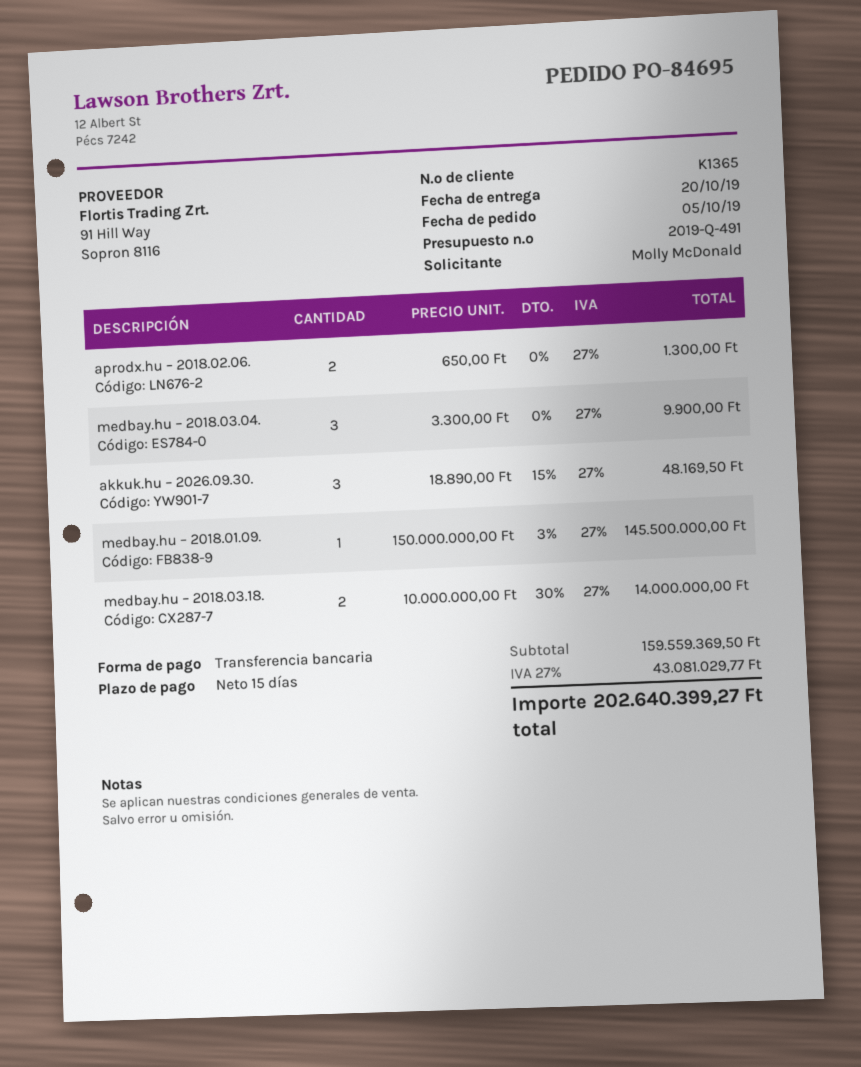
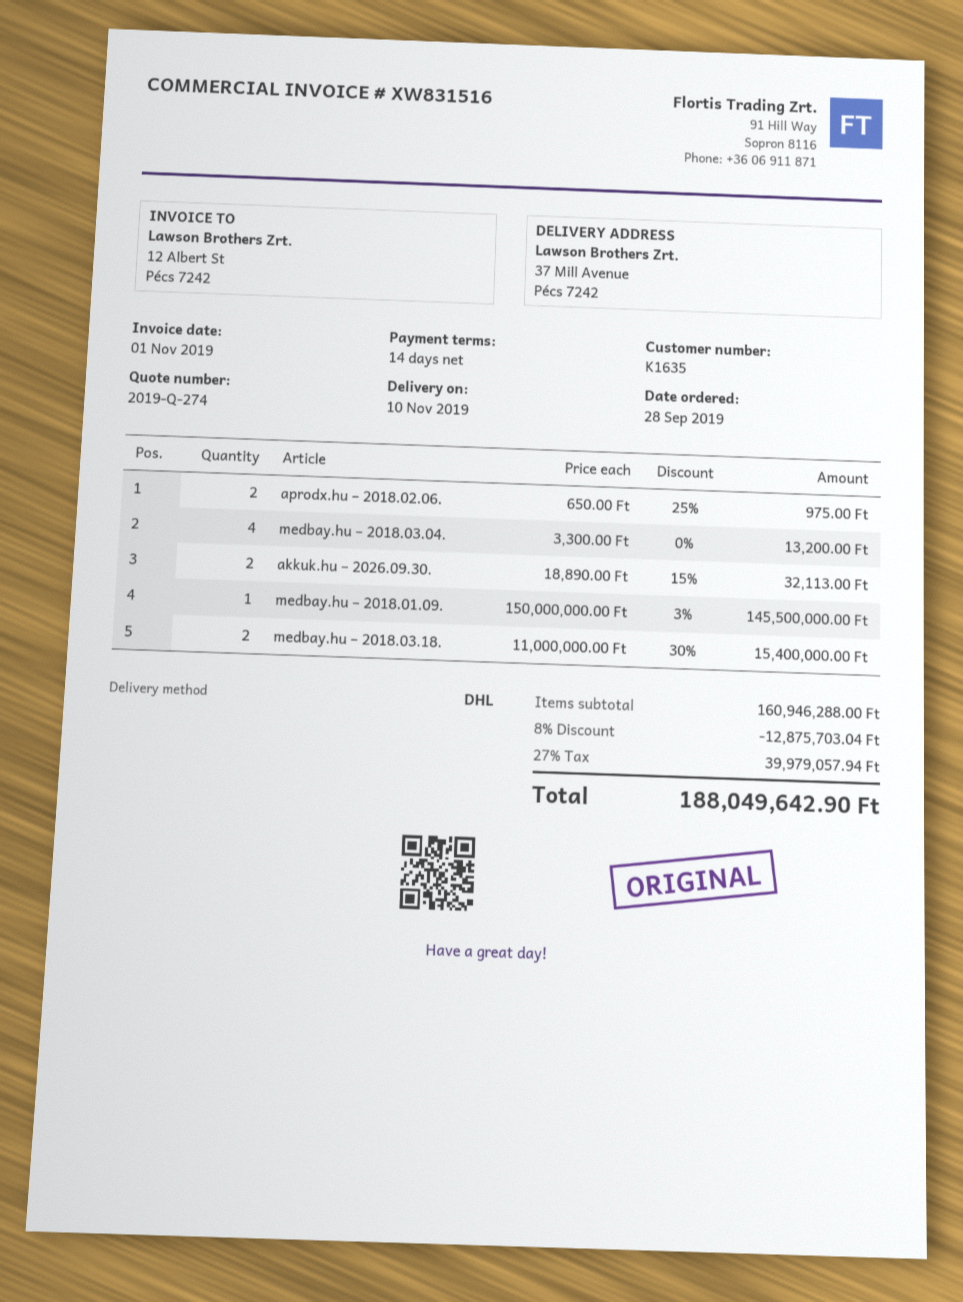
quote number: 2019-Q-491 -> 2019-Q-274
order date: 2019-10-05 -> 2019-09-28
delivery date: 2019-10-20 -> 2019-11-10
payment terms: 15 days -> 14 days
customer number: K1365 -> K1635
aprodx.hu – 2018.02.06.: 2 x 650.00 = 1300.00 -> 2 x 650.00 - 25% = 975.00
medbay.hu – 2018.03.04.: 3 x 3300.00 = 9900.00 -> 4 x 3300.00 = 13200.00
akkuk.hu – 2026.09.30.: 3 x 18890.00 - 15% = 48169.50 -> 2 x 18890.00 - 15% = 32113.00
medbay.hu – 2018.03.18.: 2 x 10000000.00 - 30% = 14000000.00 -> 2 x 11000000.00 - 30% = 15400000.00
subtotal: 159559369.50 -> 160946288.00
discount: none -> 8% = 12875703.04
tax: 27% = 43081029.77 -> 27% = 39979057.94
total: 202640399.27 -> 188049642.90

